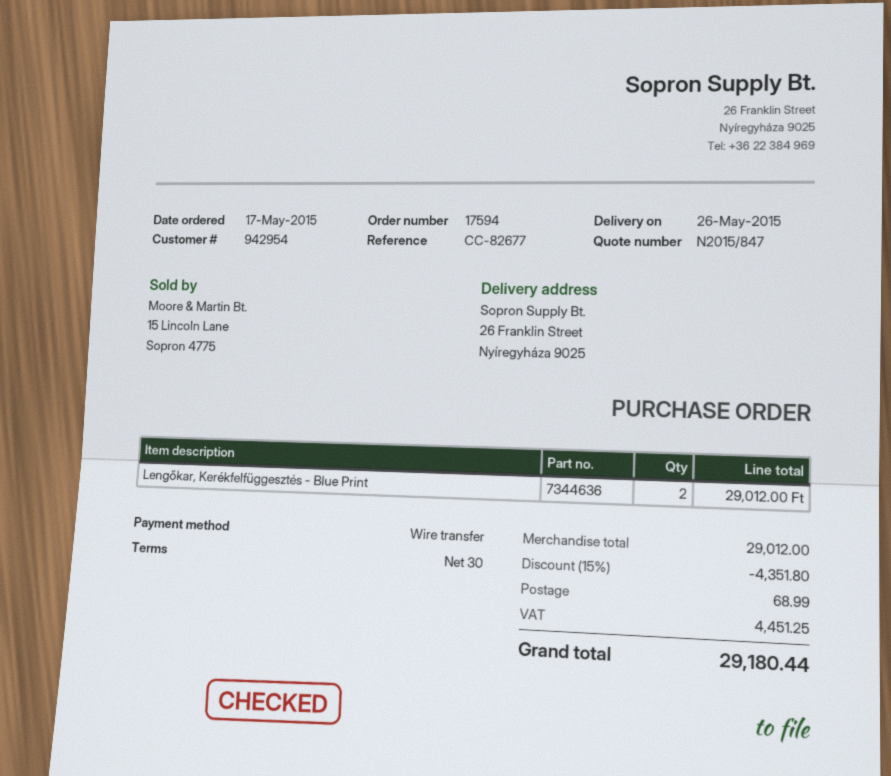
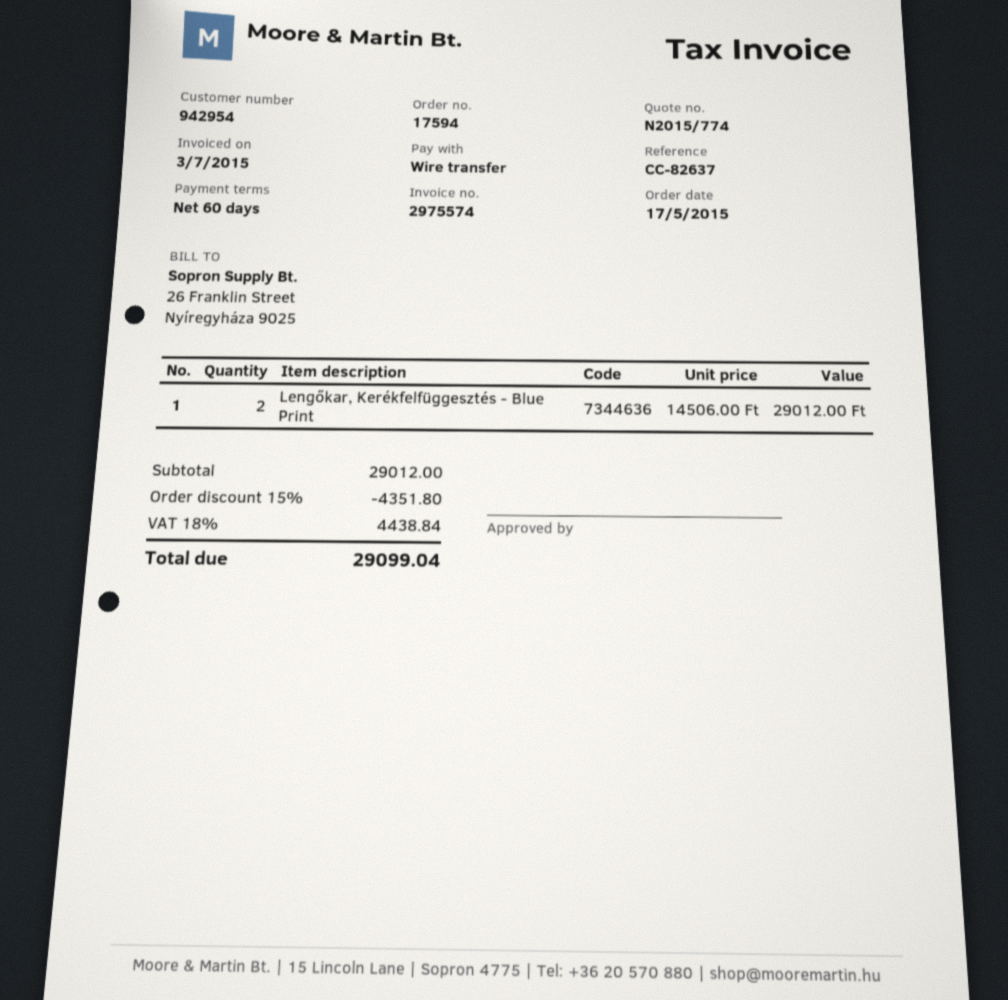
quote number: N2015/847 -> N2015/774
payment terms: 30 days -> 60 days
reference: CC-82677 -> CC-82637
shipping: 68.99 -> none
tax: 4451.25 -> 4438.84
total: 29180.44 -> 29099.04

